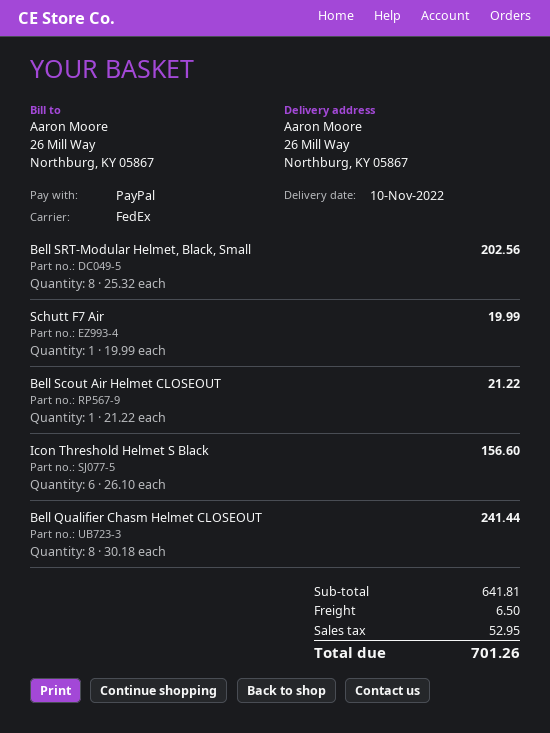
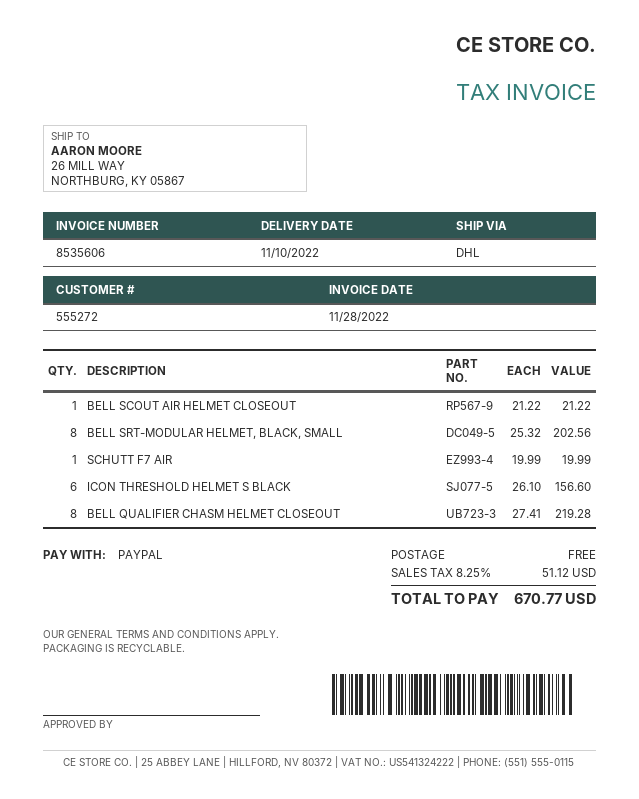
shipping method: FedEx -> DHL
Bell Qualifier Chasm Helmet CLOSEOUT: 8 x 30.18 = 241.44 -> 8 x 27.41 = 219.28
shipping: 6.50 -> 0.00
tax: 52.95 -> 51.12
total: 701.26 -> 670.77

